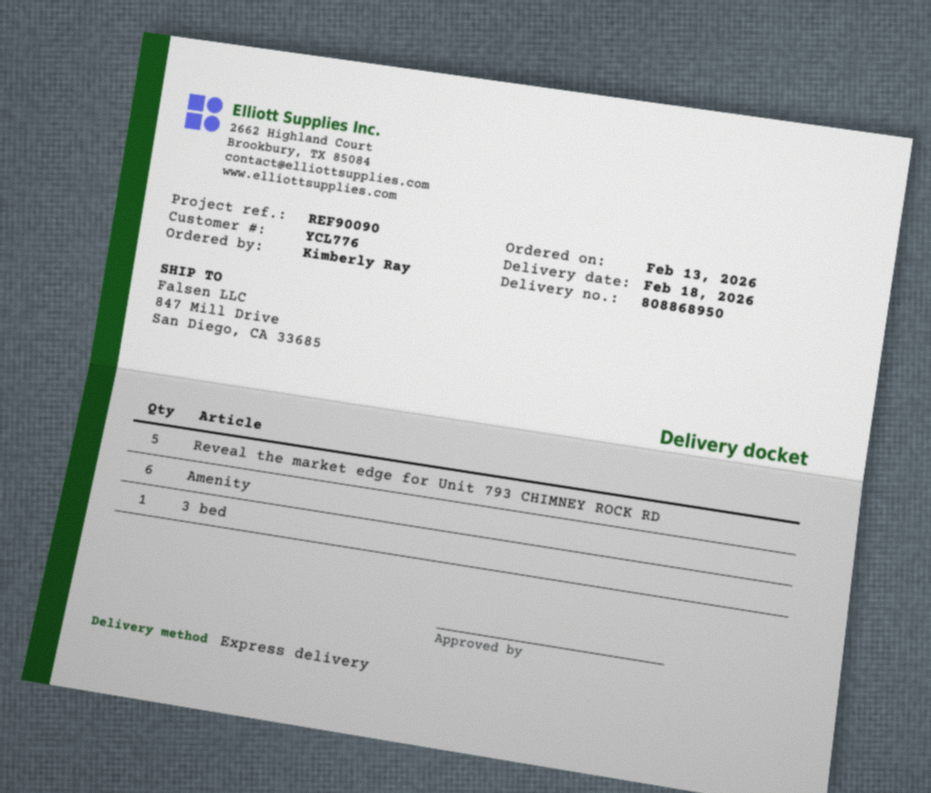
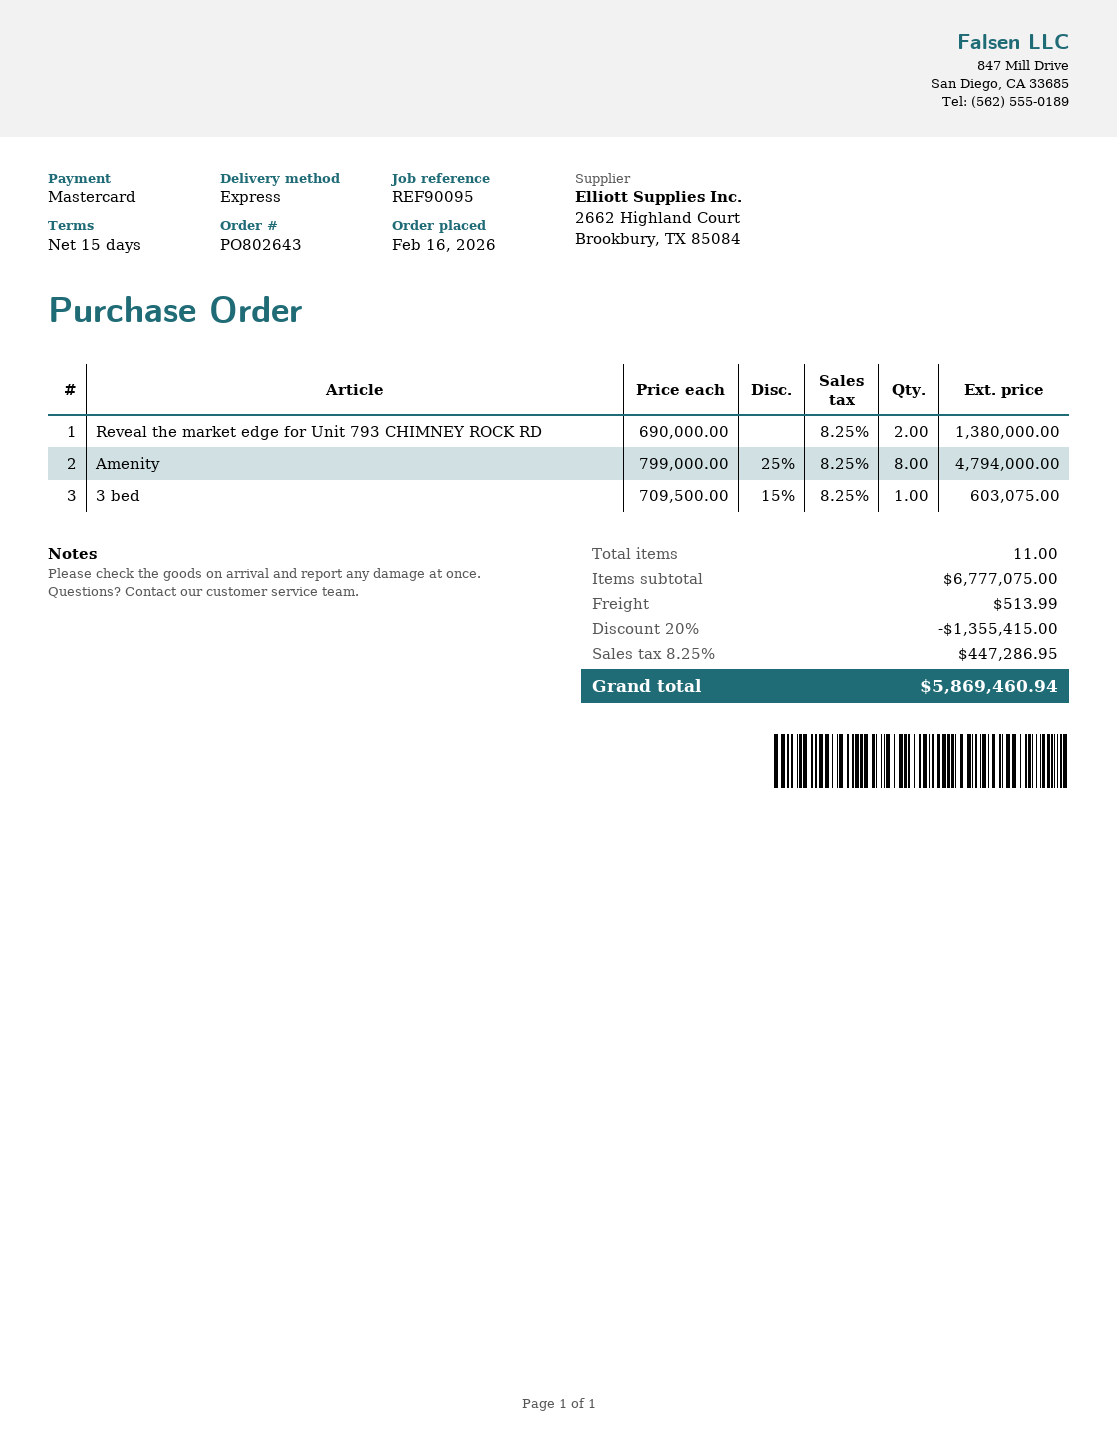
order date: 2026-02-13 -> 2026-02-16
reference: REF90090 -> REF90095
Reveal the market edge for Unit 793 CHIMNEY ROCK RD: 5 -> 2
Amenity: 6 -> 8

